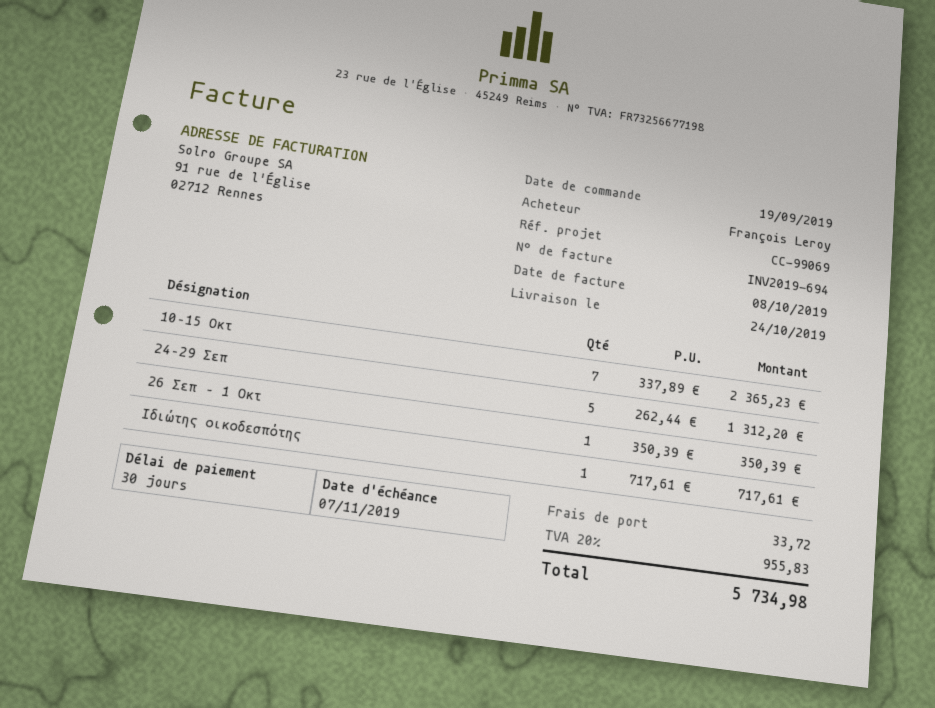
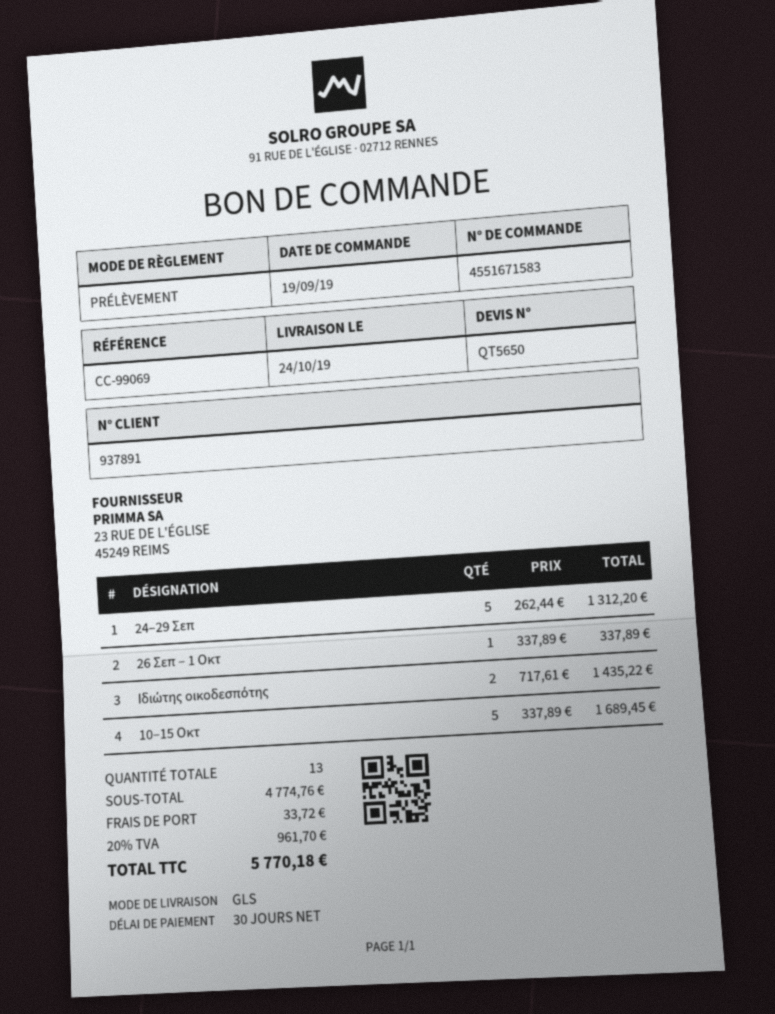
10–15 Οκτ: 7 x 337.89 = 2365.23 -> 5 x 337.89 = 1689.45
26 Σεπ – 1 Οκτ: 1 x 350.39 = 350.39 -> 1 x 337.89 = 337.89
Ιδιώτης οικοδεσπότης: 1 x 717.61 = 717.61 -> 2 x 717.61 = 1435.22
tax: 20% = 955.83 -> 20% = 961.70
total: 5734.98 -> 5770.18

